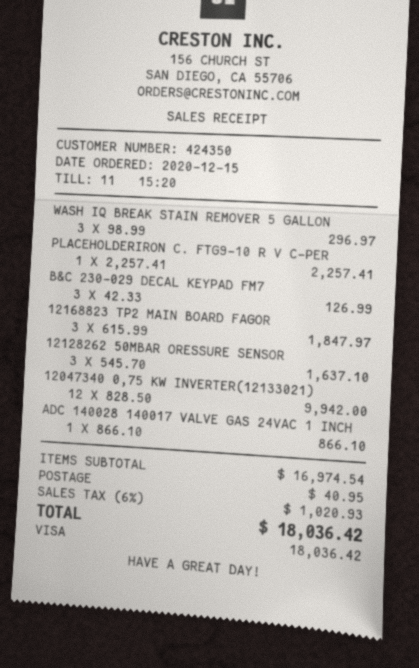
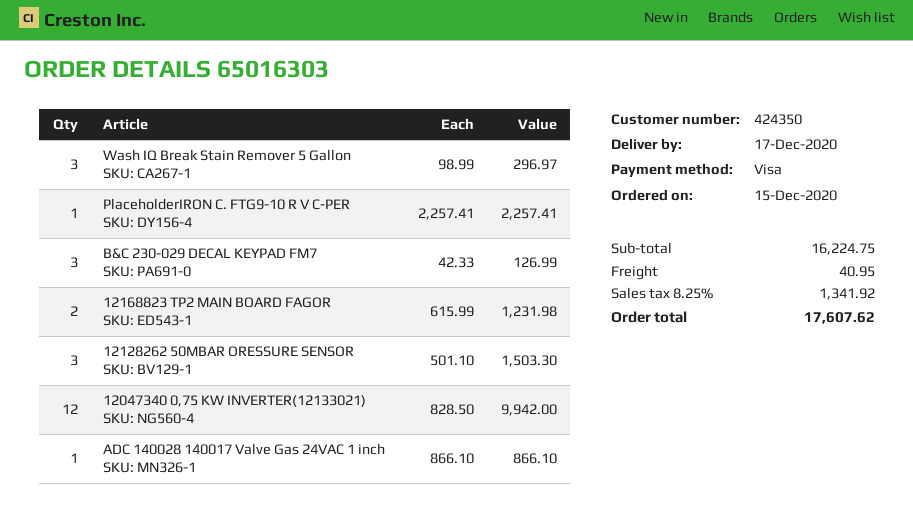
12168823 TP2 MAIN BOARD FAGOR: 3 x 615.99 = 1847.97 -> 2 x 615.99 = 1231.98
12128262 50MBAR ORESSURE SENSOR: 3 x 545.70 = 1637.10 -> 3 x 501.10 = 1503.30
subtotal: 16974.54 -> 16224.75
tax: 6% = 1020.93 -> 8.25% = 1341.92
total: 18036.42 -> 17607.62

